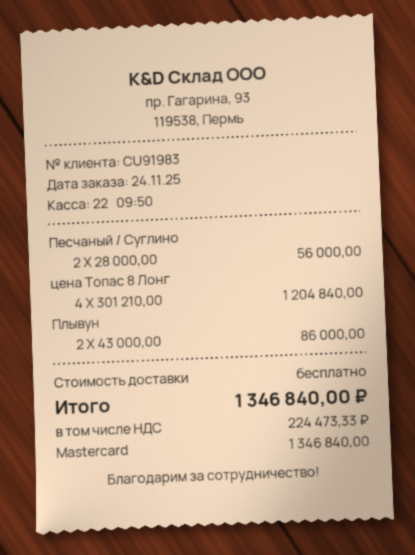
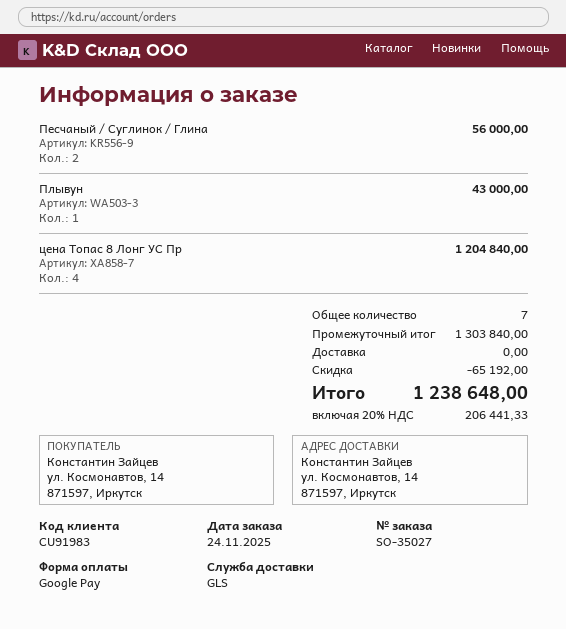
payment method: Mastercard -> Google Pay
Плывун: 2 for 86000.00 -> 1 for 43000.00
discount: none -> 65192.00
tax: 224473.33 -> 206441.33
total: 1346840.00 -> 1238648.00

